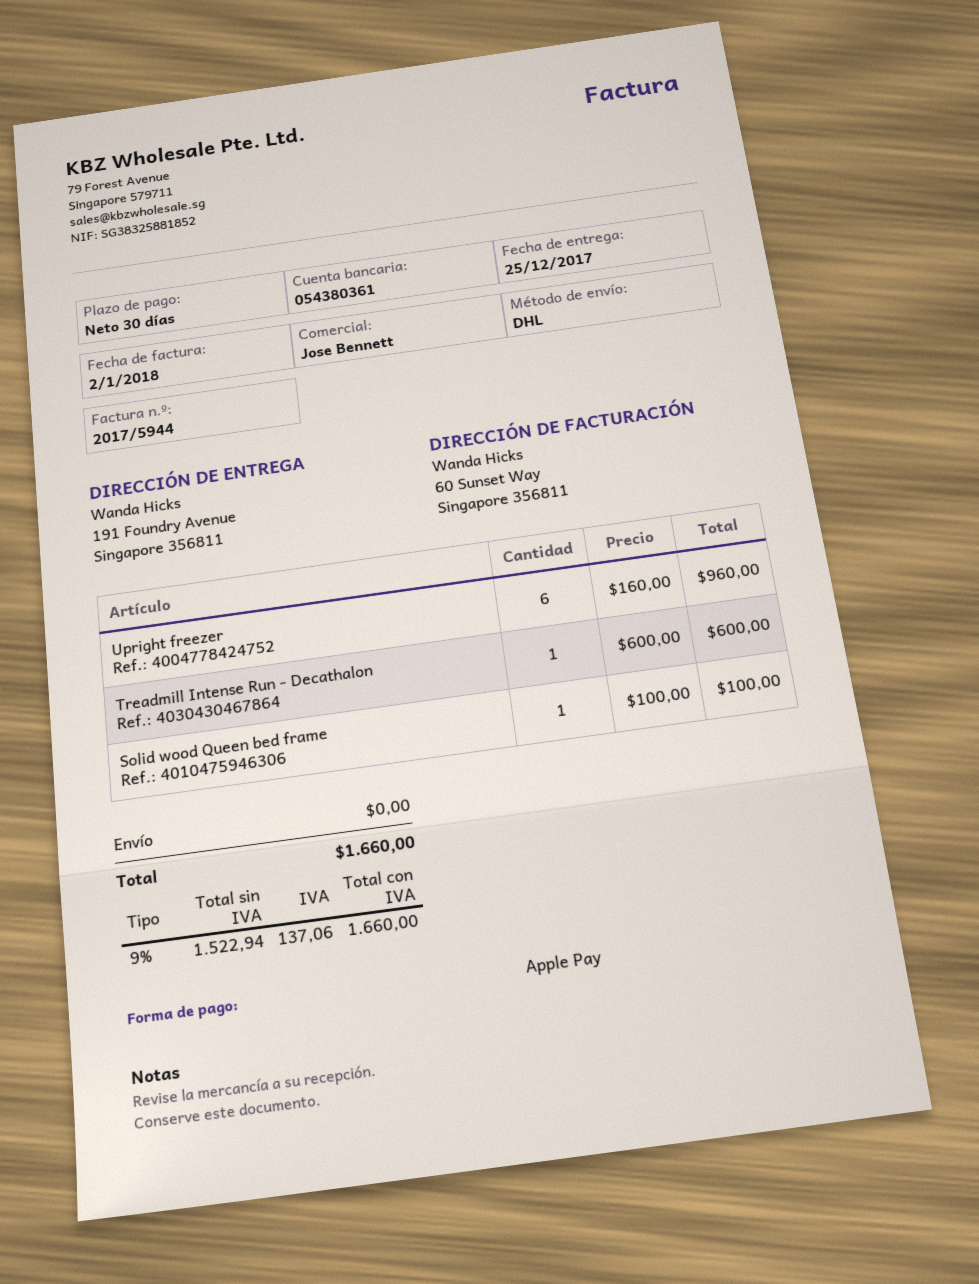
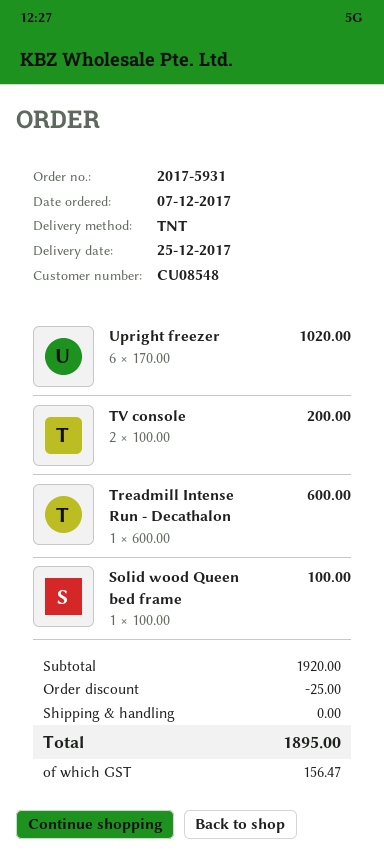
shipping method: DHL -> TNT
Upright freezer: 6 x 160.00 = 960.00 -> 6 x 170.00 = 1020.00
TV console: none -> 2 x 100.00 = 200.00
discount: none -> 25.00
tax: 137.06 -> 156.47
total: 1660.00 -> 1895.00

